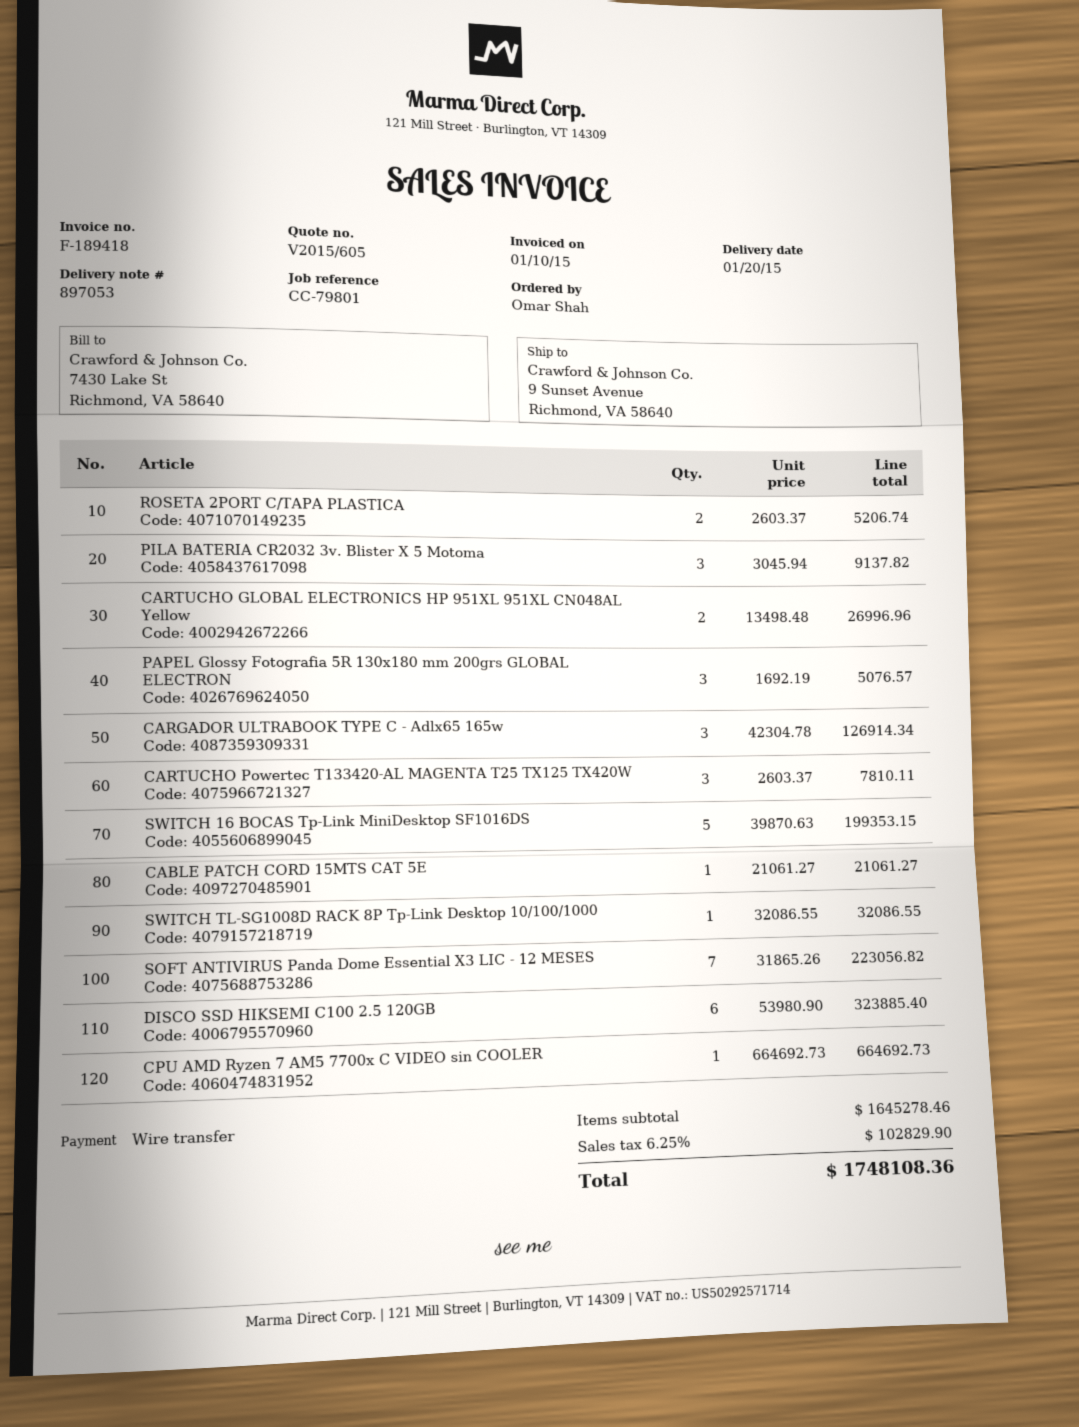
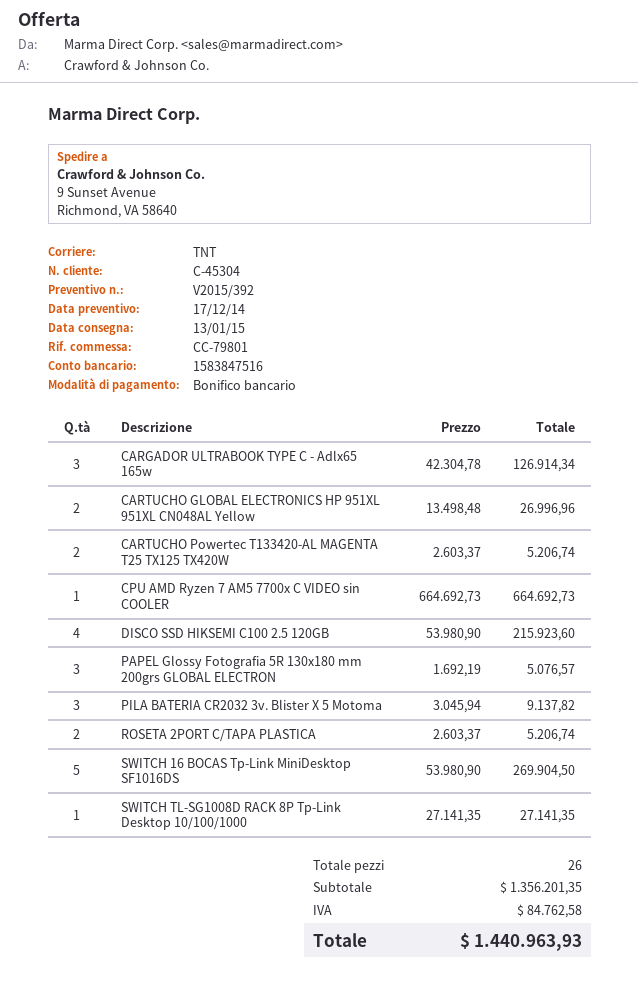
quote number: V2015/605 -> V2015/392
delivery date: 2015-01-20 -> 2015-01-13
CARTUCHO Powertec T133420-AL MAGENTA T25 TX125 TX420W: 3 x 2603.37 = 7810.11 -> 2 x 2603.37 = 5206.74
SWITCH 16 BOCAS Tp-Link MiniDesktop SF1016DS: 5 x 39870.63 = 199353.15 -> 5 x 53980.90 = 269904.50
CABLE PATCH CORD 15MTS CAT 5E: 1 x 21061.27 = 21061.27 -> none
SWITCH TL-SG1008D RACK 8P Tp-Link Desktop 10/100/1000: 1 x 32086.55 = 32086.55 -> 1 x 27141.35 = 27141.35
SOFT ANTIVIRUS Panda Dome Essential X3 LIC - 12 MESES: 7 x 31865.26 = 223056.82 -> none
DISCO SSD HIKSEMI C100 2.5 120GB: 6 x 53980.90 = 323885.40 -> 4 x 53980.90 = 215923.60
subtotal: 1645278.46 -> 1356201.35
tax: 102829.90 -> 84762.58
total: 1748108.36 -> 1440963.93

